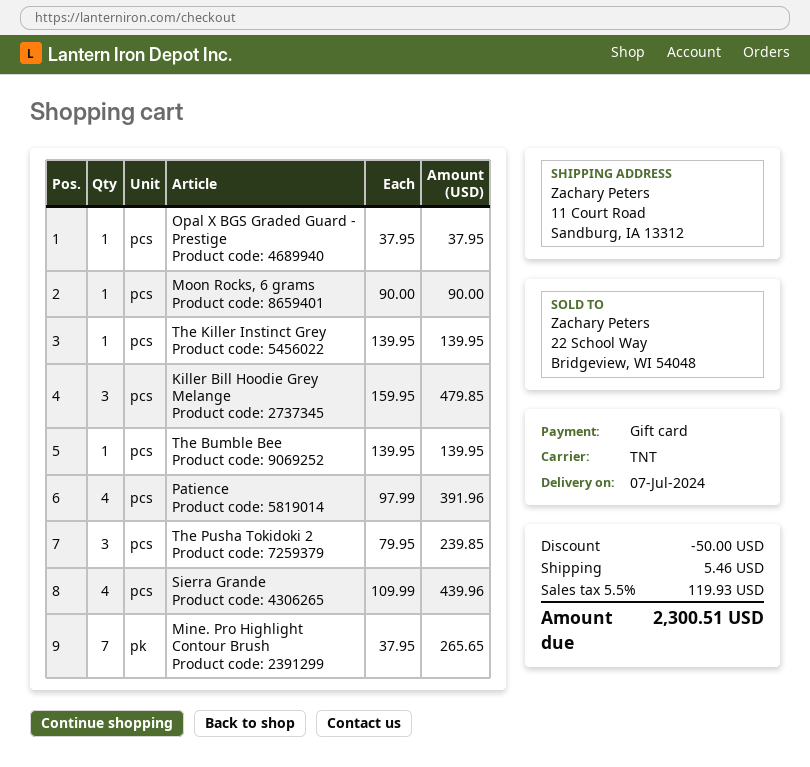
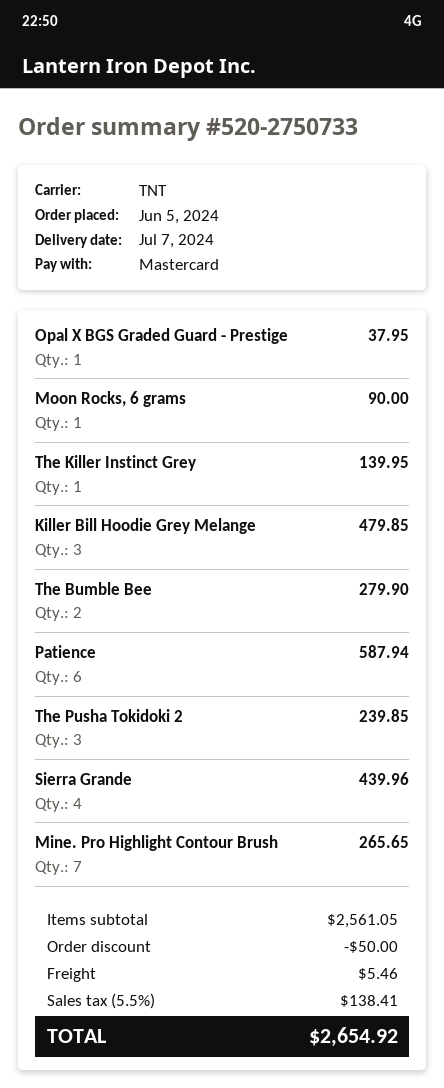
payment method: gift card -> Mastercard
The Bumble Bee: 1 for 139.95 -> 2 for 279.90
Patience: 4 for 391.96 -> 6 for 587.94
tax: 5.5% = 119.93 -> 5.5% = 138.41
total: 2300.51 -> 2654.92

